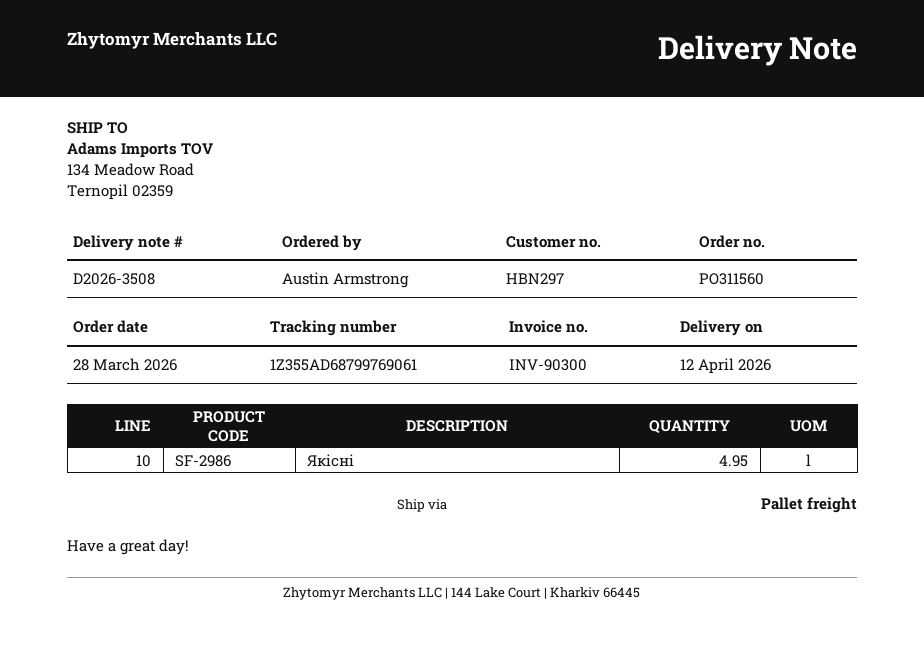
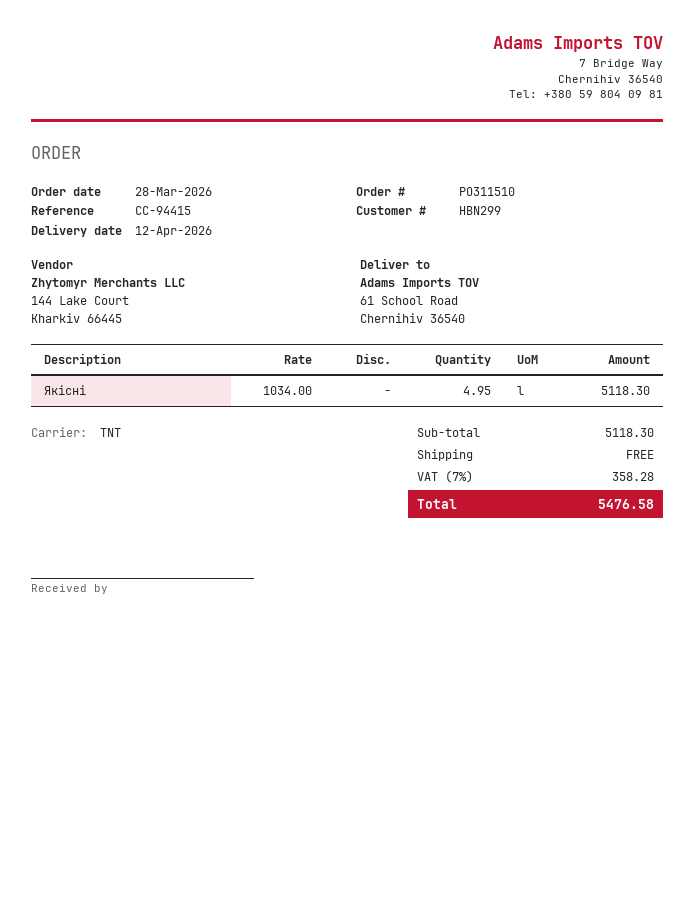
order number: PO311560 -> PO311510
customer number: HBN297 -> HBN299
shipping method: pallet freight -> TNT
ship to: 134 Meadow Road, Ternopil 02359 -> 61 School Road, Chernihiv 36540

